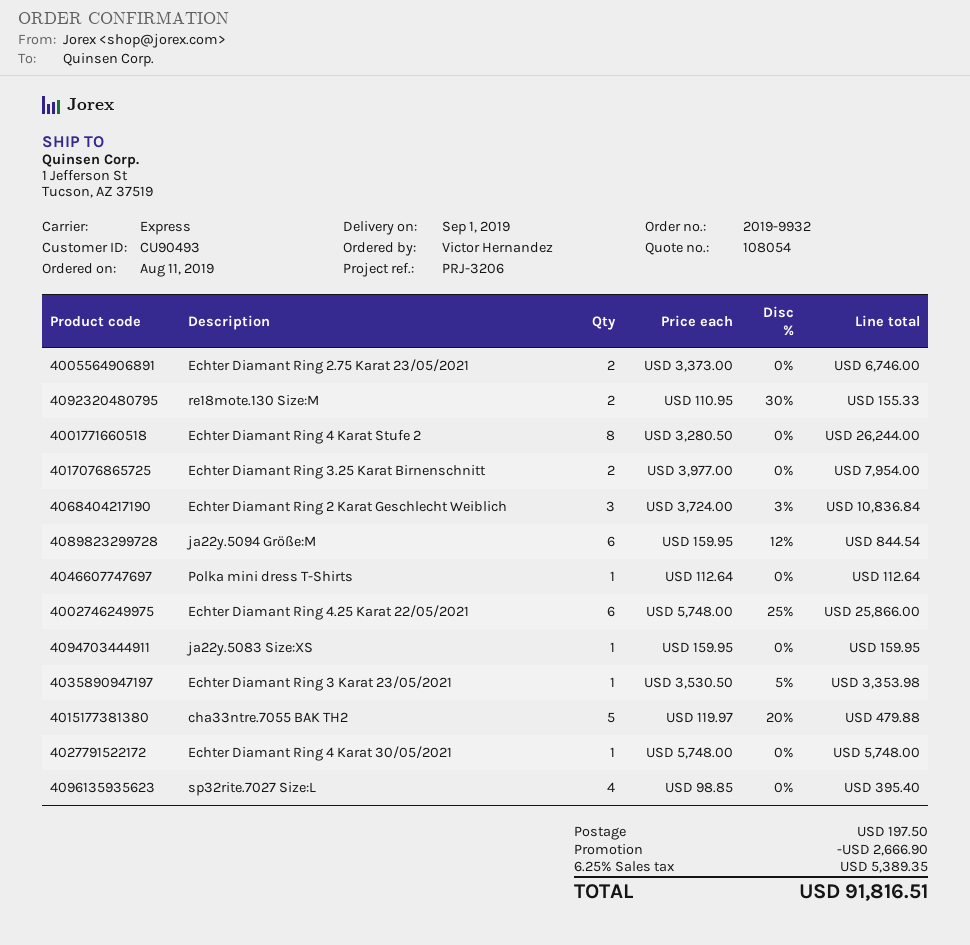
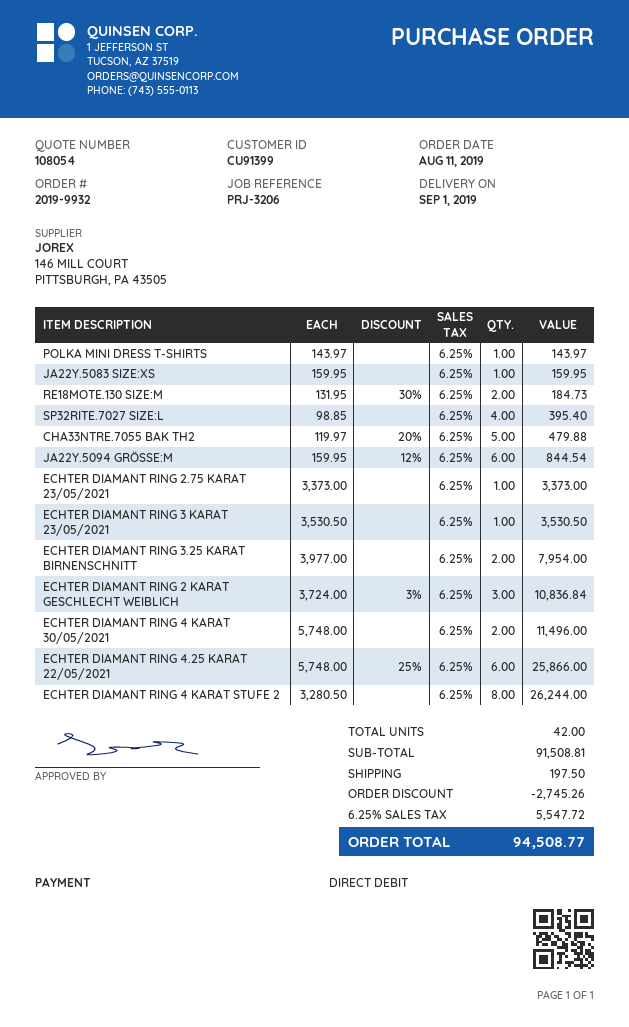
customer number: CU90493 -> CU91399
Echter Diamant Ring 2.75 Karat 23/05/2021: 2 x 3373.00 = 6746.00 -> 1 x 3373.00 = 3373.00
re18mote.130 Size:M: 2 x 110.95 - 30% = 155.33 -> 2 x 131.95 - 30% = 184.73
Polka mini dress T-Shirts: 1 x 112.64 = 112.64 -> 1 x 143.97 = 143.97
Echter Diamant Ring 3 Karat 23/05/2021: 1 x 3530.50 - 5% = 3353.98 -> 1 x 3530.50 = 3530.50
Echter Diamant Ring 4 Karat 30/05/2021: 1 x 5748.00 = 5748.00 -> 2 x 5748.00 = 11496.00
discount: 2666.90 -> 2745.26
tax: 6.25% = 5389.35 -> 6.25% = 5547.72
total: 91816.51 -> 94508.77

